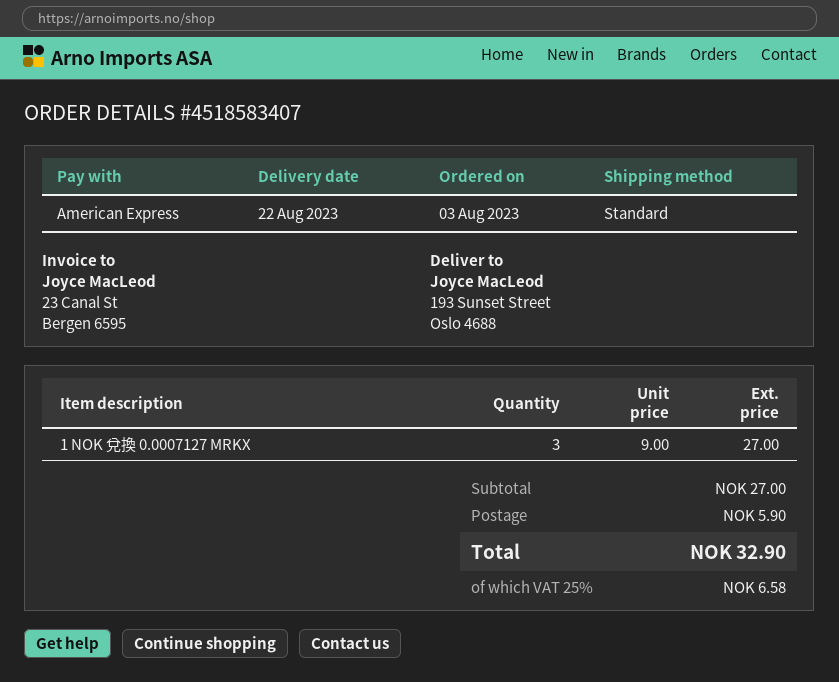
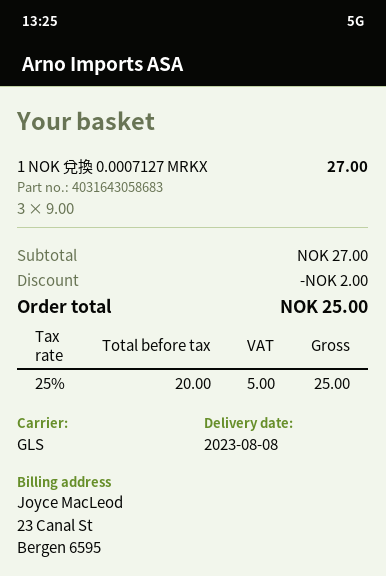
delivery date: 2023-08-22 -> 2023-08-08
shipping method: standard -> GLS
discount: none -> 2.00
shipping: 5.90 -> none
tax: 25% = 6.58 -> 25% = 5.00
total: 32.90 -> 25.00

